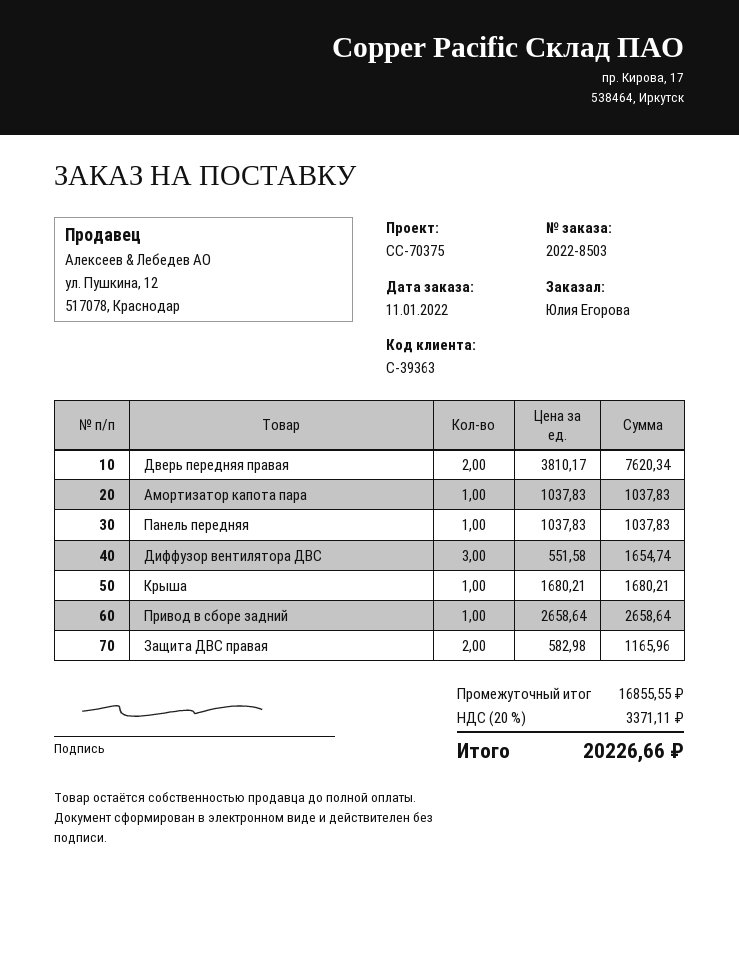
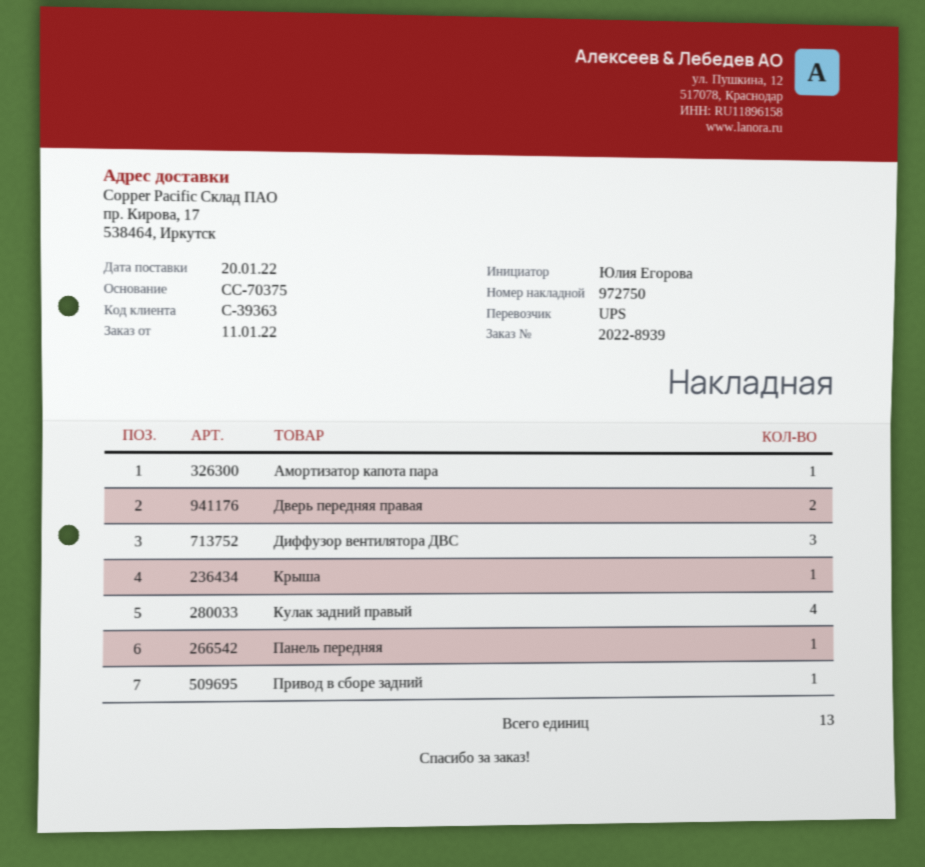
order number: 2022-8503 -> 2022-8939
Защита ДВС правая: 2 -> none
Кулак задний правый: none -> 4

